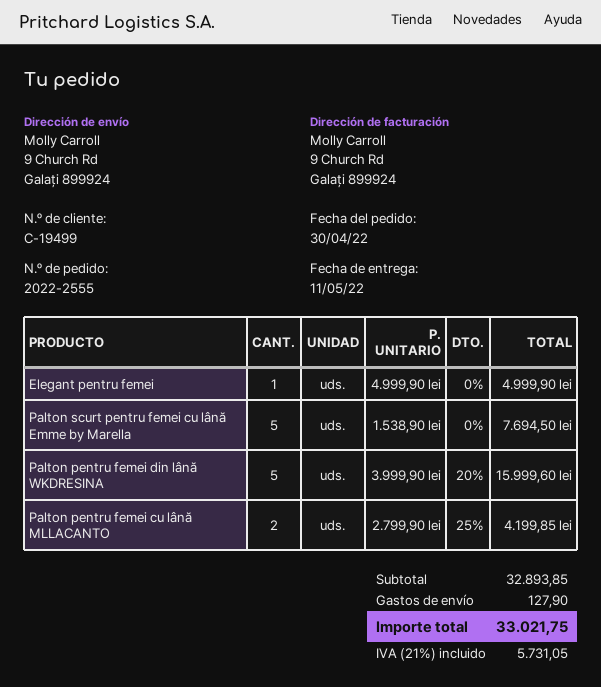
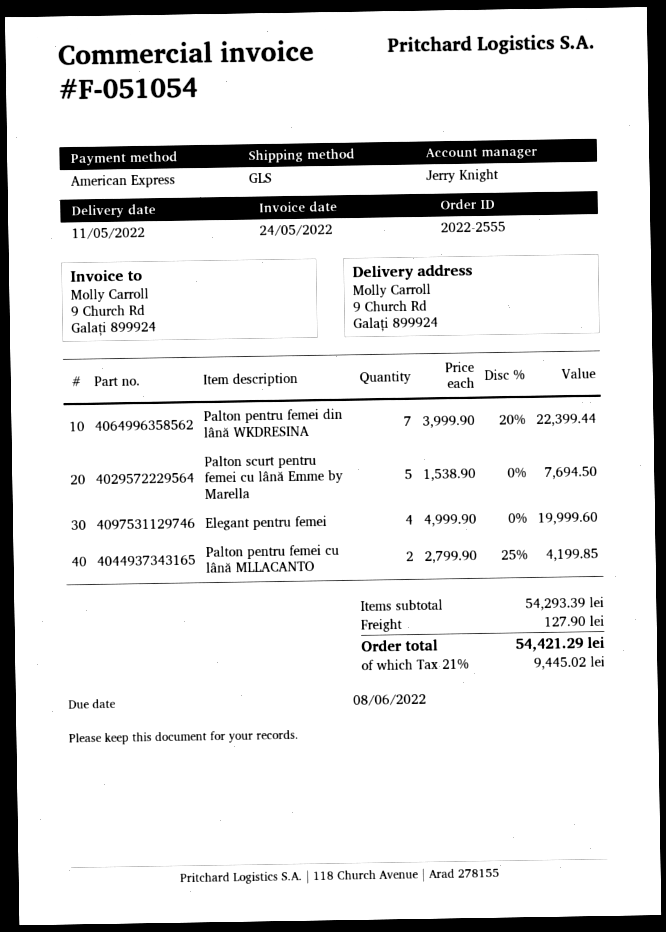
Elegant pentru femei: 1 x 4999.90 = 4999.90 -> 4 x 4999.90 = 19999.60
Palton pentru femei din lână WKDRESINA: 5 x 3999.90 - 20% = 15999.60 -> 7 x 3999.90 - 20% = 22399.44
subtotal: 32893.85 -> 54293.39
tax: 21% = 5731.05 -> 21% = 9445.02
total: 33021.75 -> 54421.29

